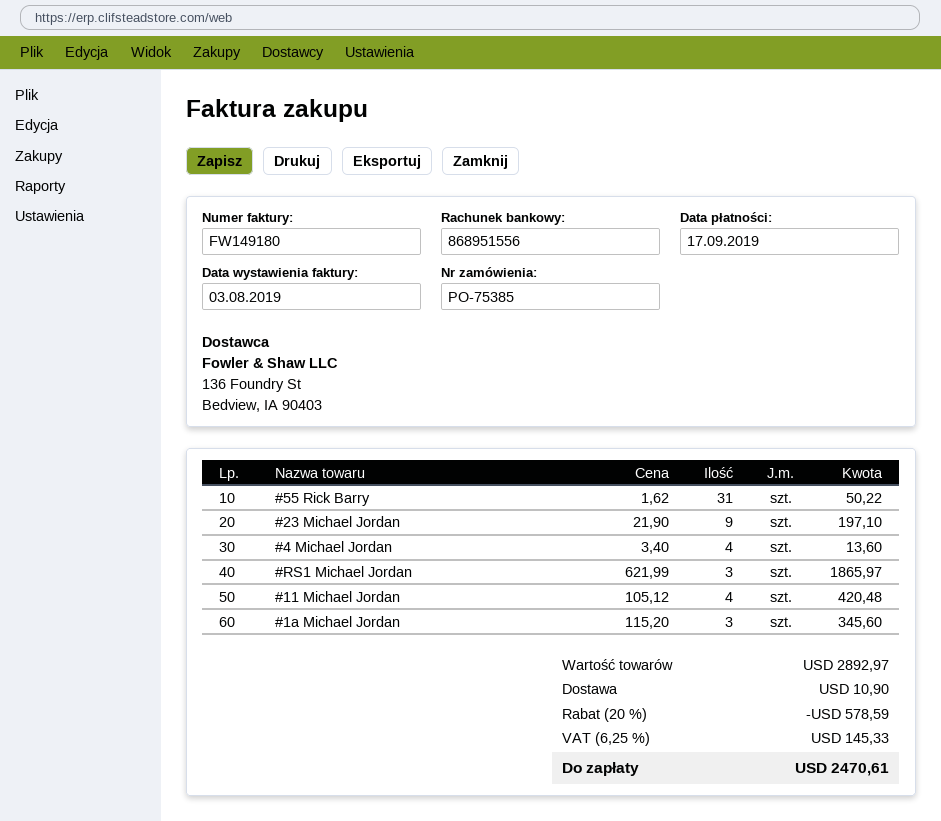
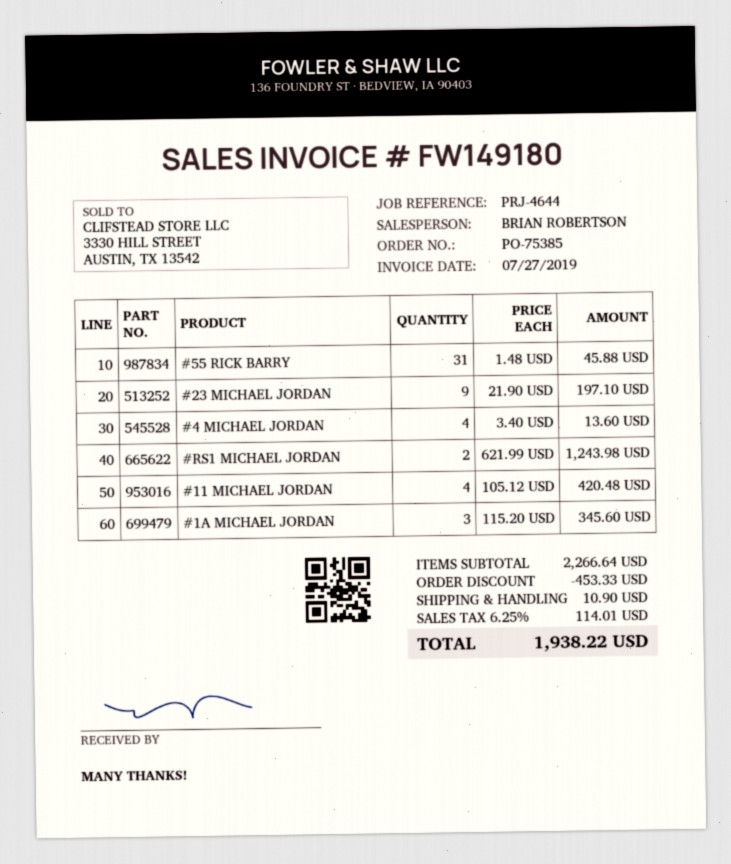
invoice date: 2019-08-03 -> 2019-07-27
#55 Rick Barry: 31 x 1.62 = 50.22 -> 31 x 1.48 = 45.88
#RS1 Michael Jordan: 3 x 621.99 = 1865.97 -> 2 x 621.99 = 1243.98
subtotal: 2892.97 -> 2266.64
discount: 578.59 -> 453.33
tax: 6.25% = 145.33 -> 6.25% = 114.01
total: 2470.61 -> 1938.22

